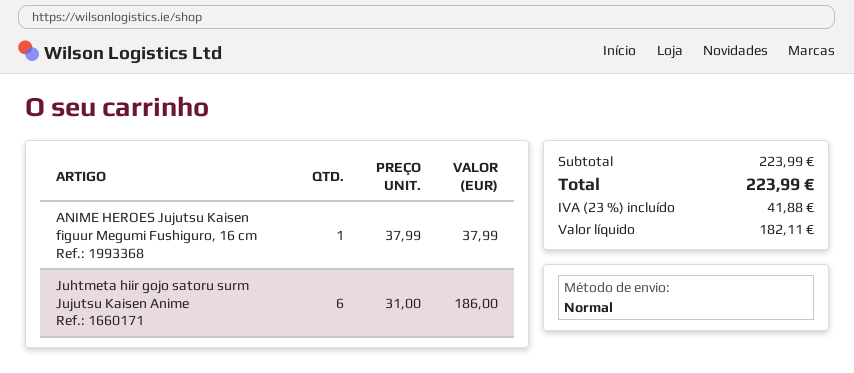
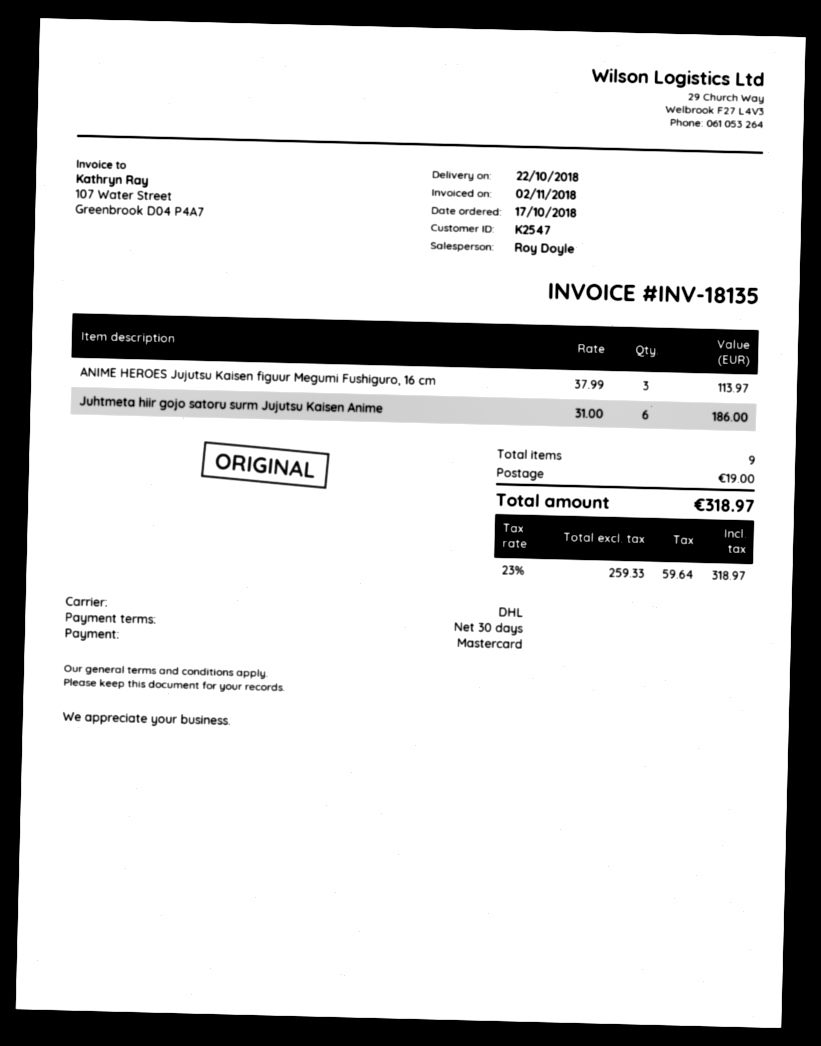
shipping method: standard -> DHL
ANIME HEROES Jujutsu Kaisen figuur Megumi Fushiguro, 16 cm: 1 x 37.99 = 37.99 -> 3 x 37.99 = 113.97
shipping: none -> 19.00
net: 182.11 -> 259.33
tax: 23% = 41.88 -> 23% = 59.64
total: 223.99 -> 318.97

